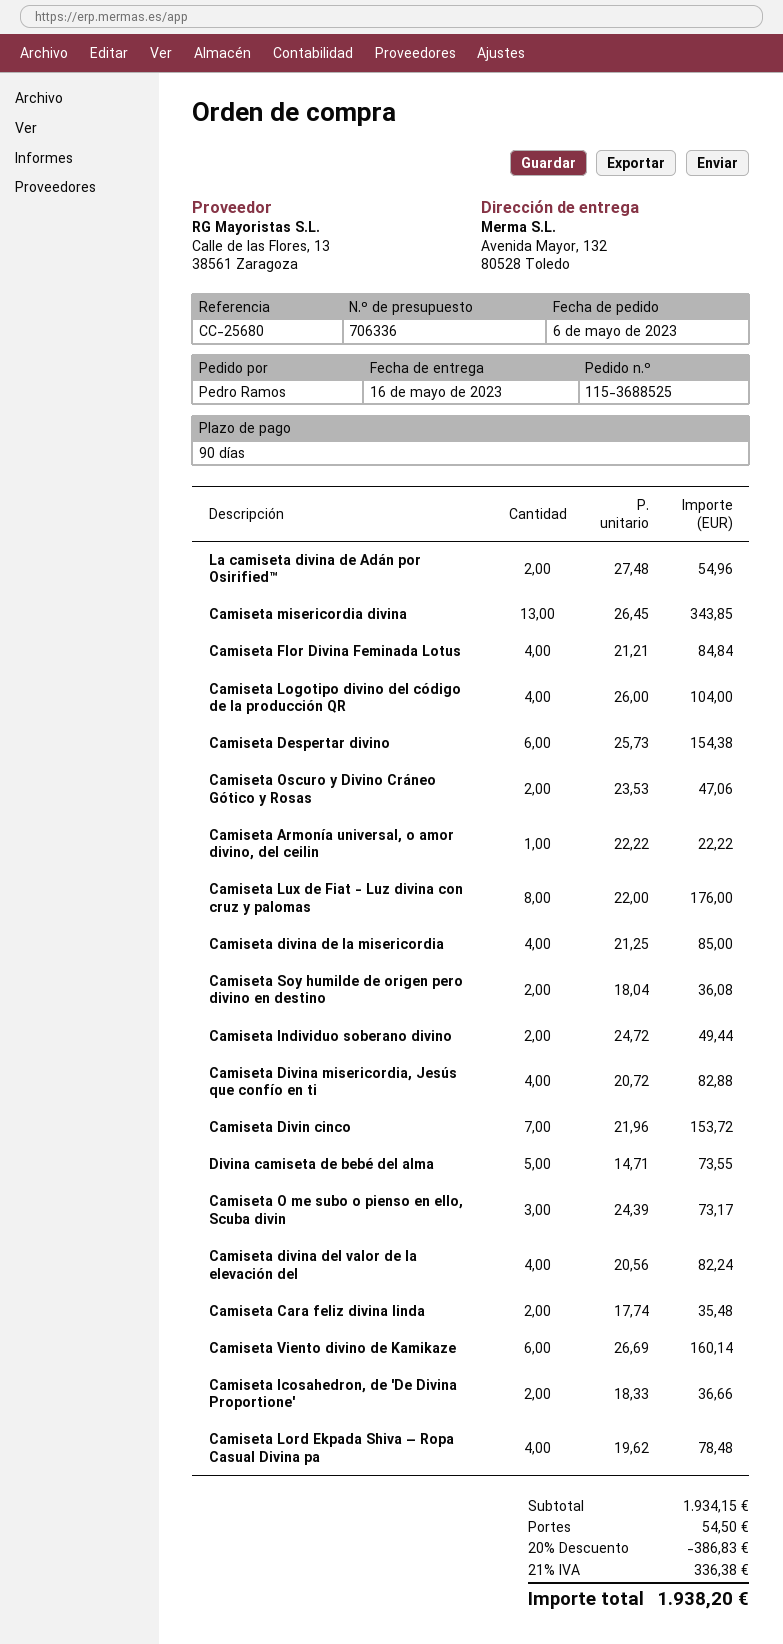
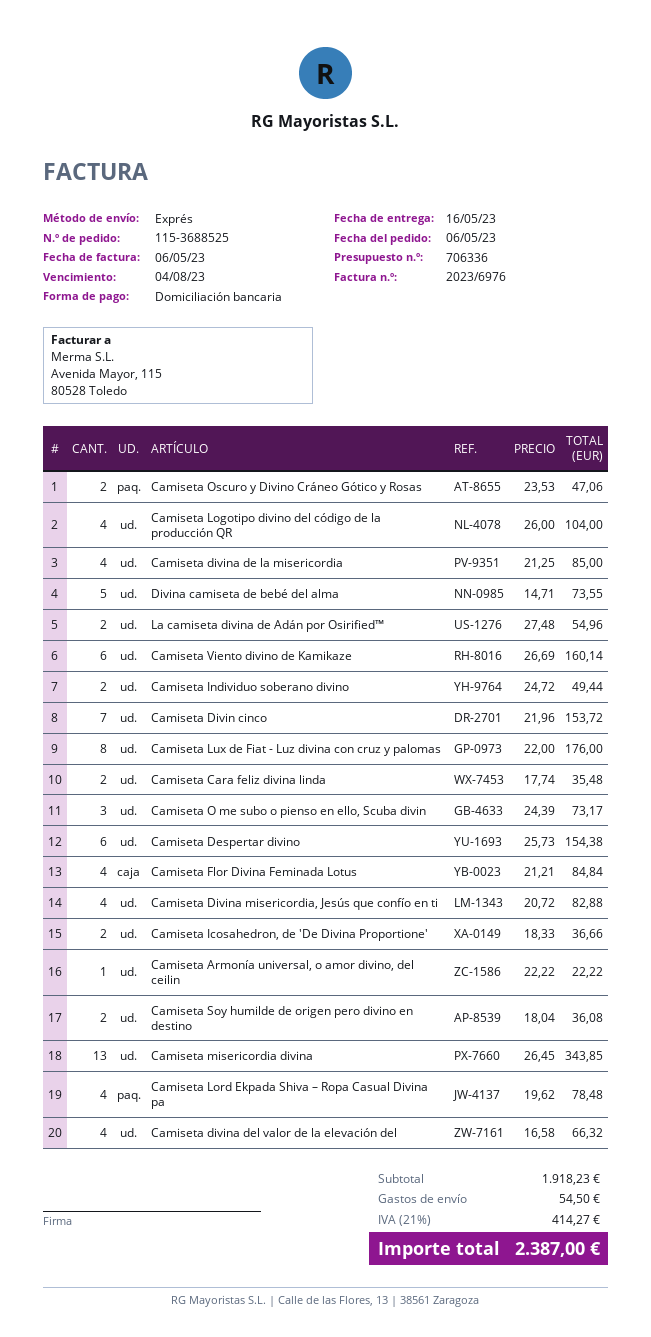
Camiseta divina del valor de la elevación del: 4 x 20.56 = 82.24 -> 4 x 16.58 = 66.32
subtotal: 1934.15 -> 1918.23
discount: 20% = 386.83 -> none
tax: 21% = 336.38 -> 21% = 414.27
total: 1938.20 -> 2387.00

